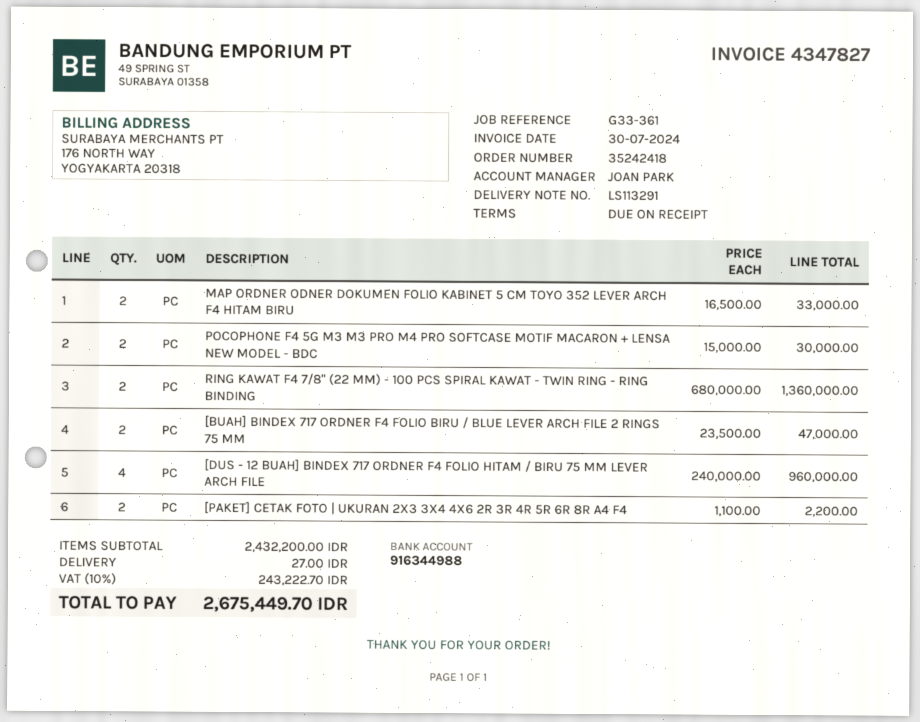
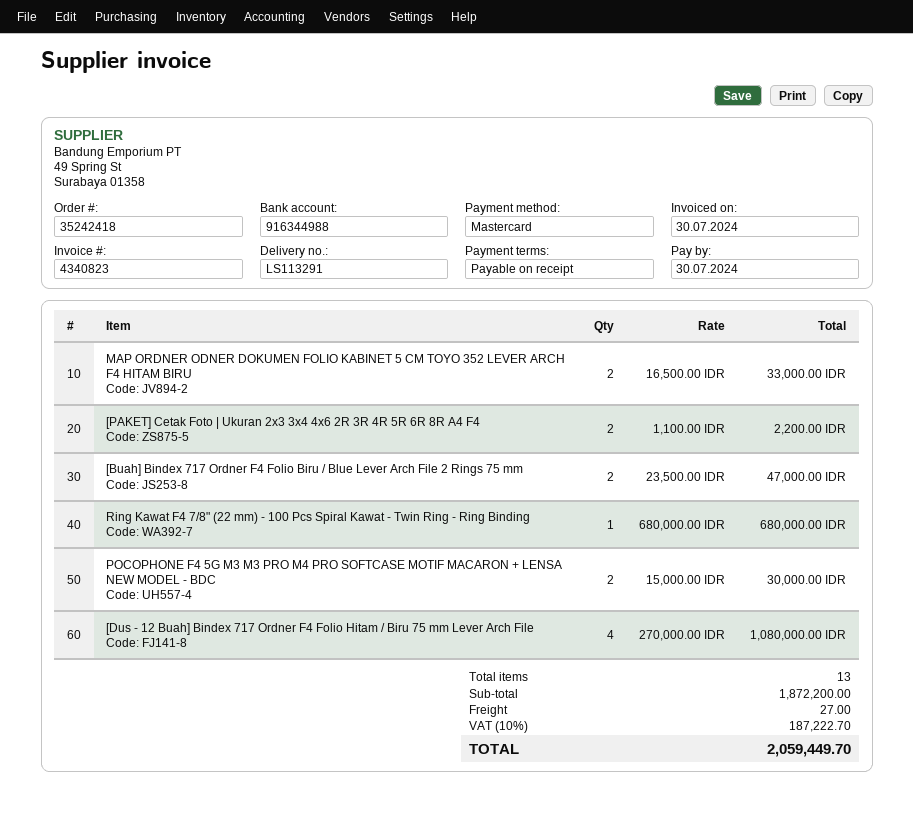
invoice number: 4347827 -> 4340823
RING KAWAT F4 7/8" (22 MM) - 100 PCS SPIRAL KAWAT - TWIN RING - RING BINDING: 2 x 680000.00 = 1360000.00 -> 1 x 680000.00 = 680000.00
[DUS - 12 BUAH] BINDEX 717 ORDNER F4 FOLIO HITAM / BIRU 75 MM LEVER ARCH FILE: 4 x 240000.00 = 960000.00 -> 4 x 270000.00 = 1080000.00
subtotal: 2432200.00 -> 1872200.00
tax: 10% = 243222.70 -> 10% = 187222.70
total: 2675449.70 -> 2059449.70

